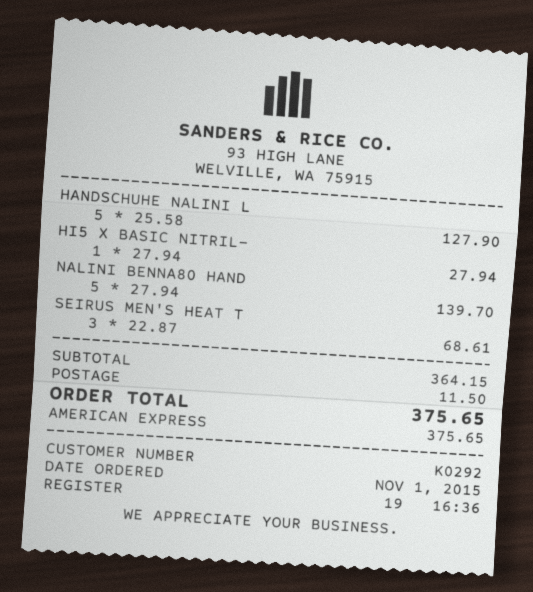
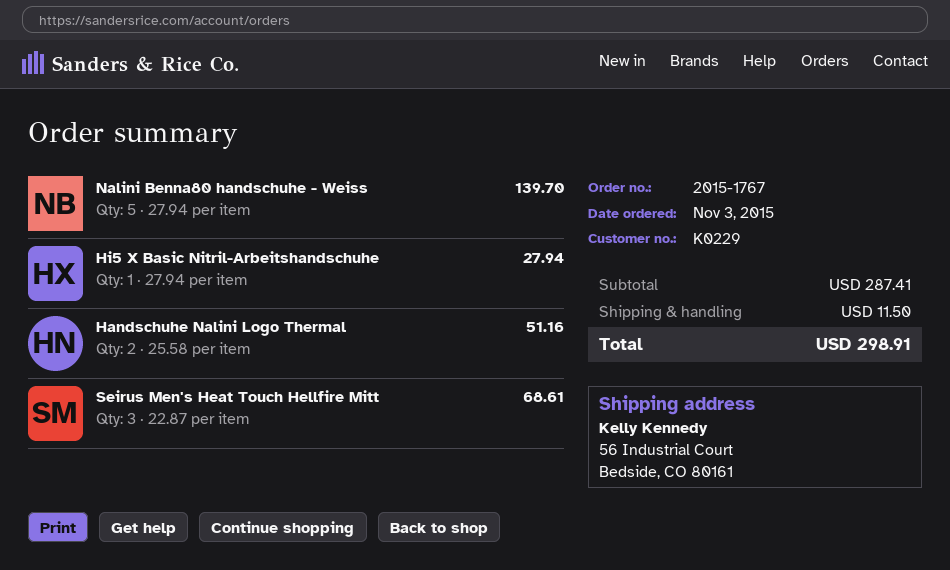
order date: 2015-11-01 -> 2015-11-03
customer number: K0292 -> K0229
HANDSCHUHE NALINI L: 5 x 25.58 = 127.90 -> 2 x 25.58 = 51.16
subtotal: 364.15 -> 287.41
total: 375.65 -> 298.91

